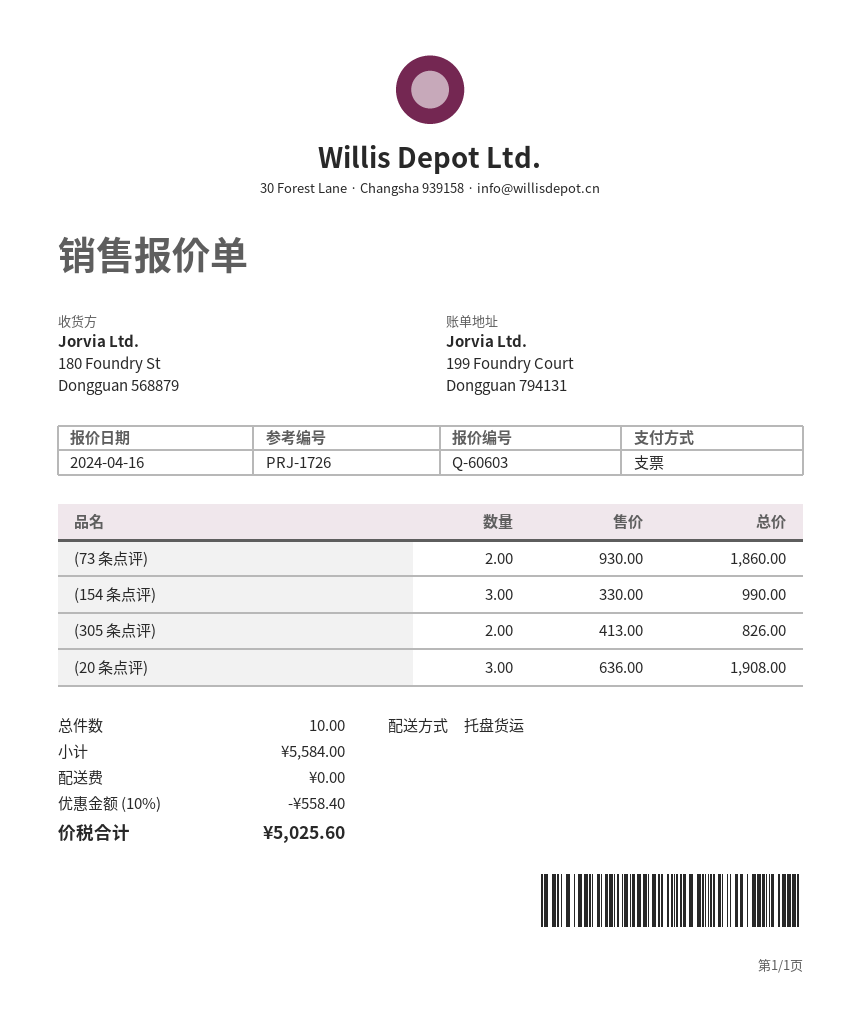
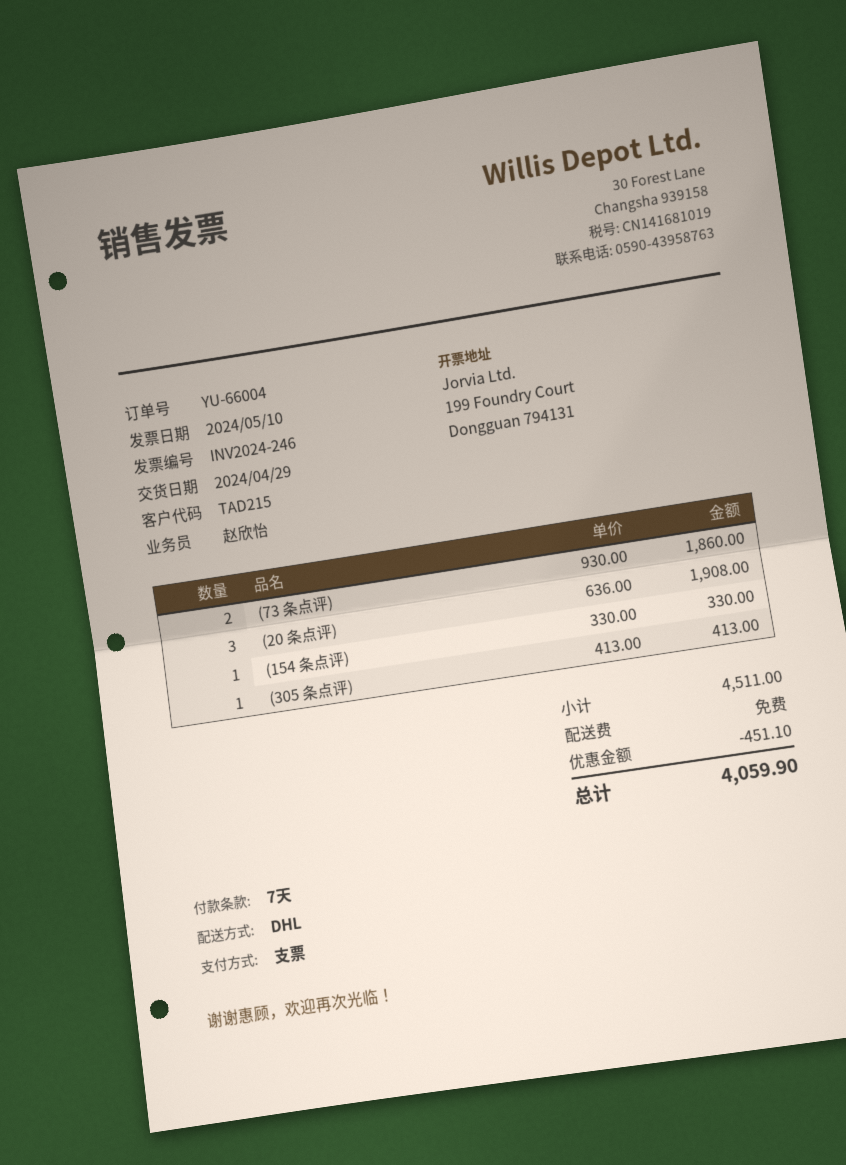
shipping method: pallet freight -> DHL
(154 条点评): 3 x 330.00 = 990.00 -> 1 x 330.00 = 330.00
(305 条点评): 2 x 413.00 = 826.00 -> 1 x 413.00 = 413.00
subtotal: 5584.00 -> 4511.00
discount: 558.40 -> 451.10
total: 5025.60 -> 4059.90

